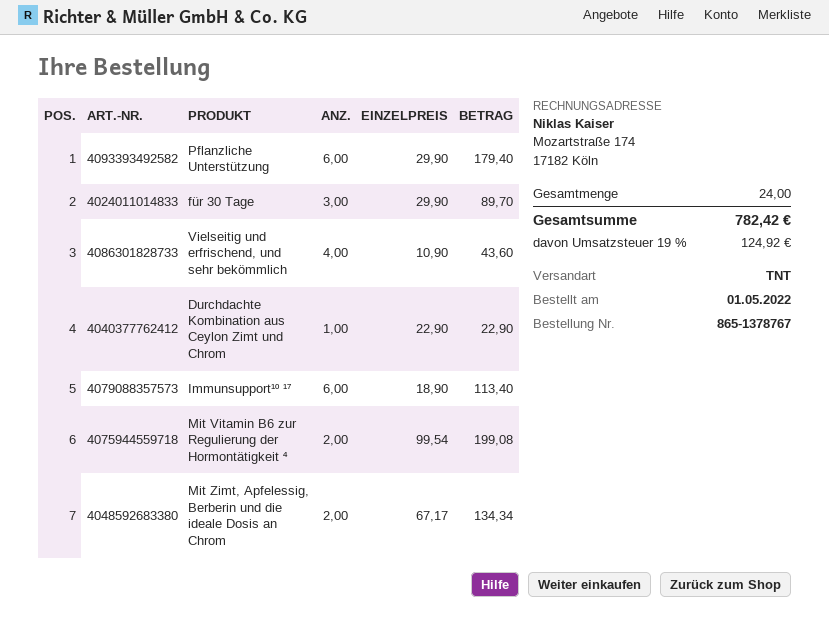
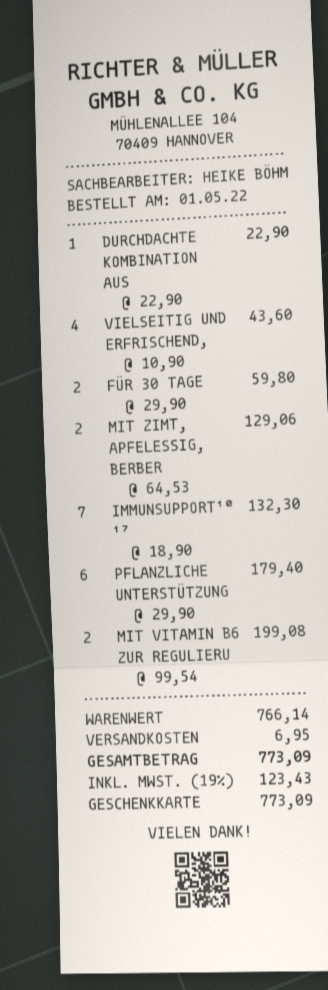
für 30 Tage: 3 x 29.90 = 89.70 -> 2 x 29.90 = 59.80
Immunsupport¹⁰ ¹⁷: 6 x 18.90 = 113.40 -> 7 x 18.90 = 132.30
Mit Zimt, Apfelessig, Berberin und die ideale Dosis an Chrom: 2 x 67.17 = 134.34 -> 2 x 64.53 = 129.06
shipping: none -> 6.95
tax: 19% = 124.92 -> 19% = 123.43
total: 782.42 -> 773.09

